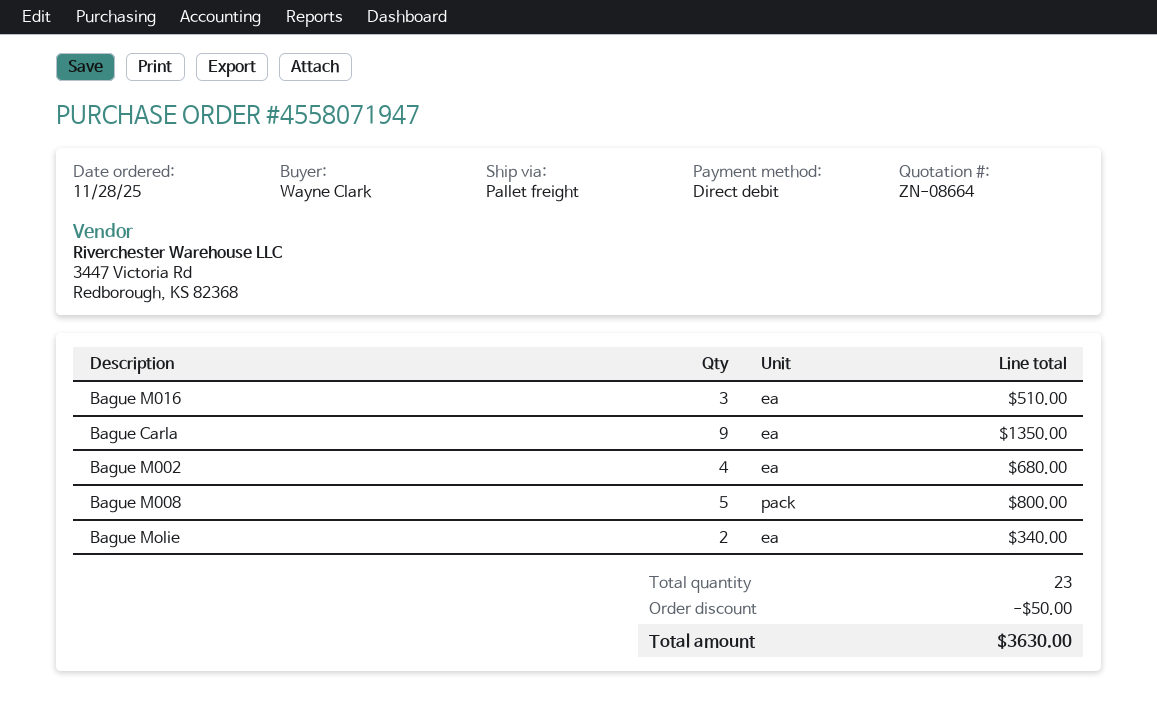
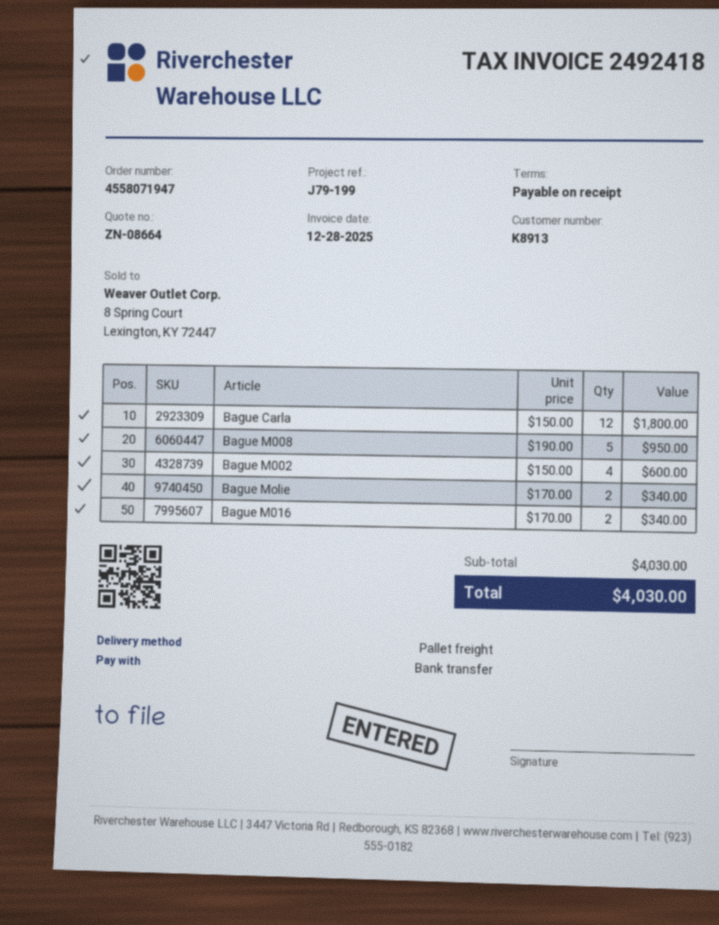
payment method: direct debit -> bank transfer
Bague M016: 3 for 510.00 -> 2 for 340.00
Bague Carla: 9 for 1350.00 -> 12 for 1800.00
Bague M002: 4 for 680.00 -> 4 for 600.00
Bague M008: 5 for 800.00 -> 5 for 950.00
discount: 50.00 -> none
total: 3630.00 -> 4030.00

